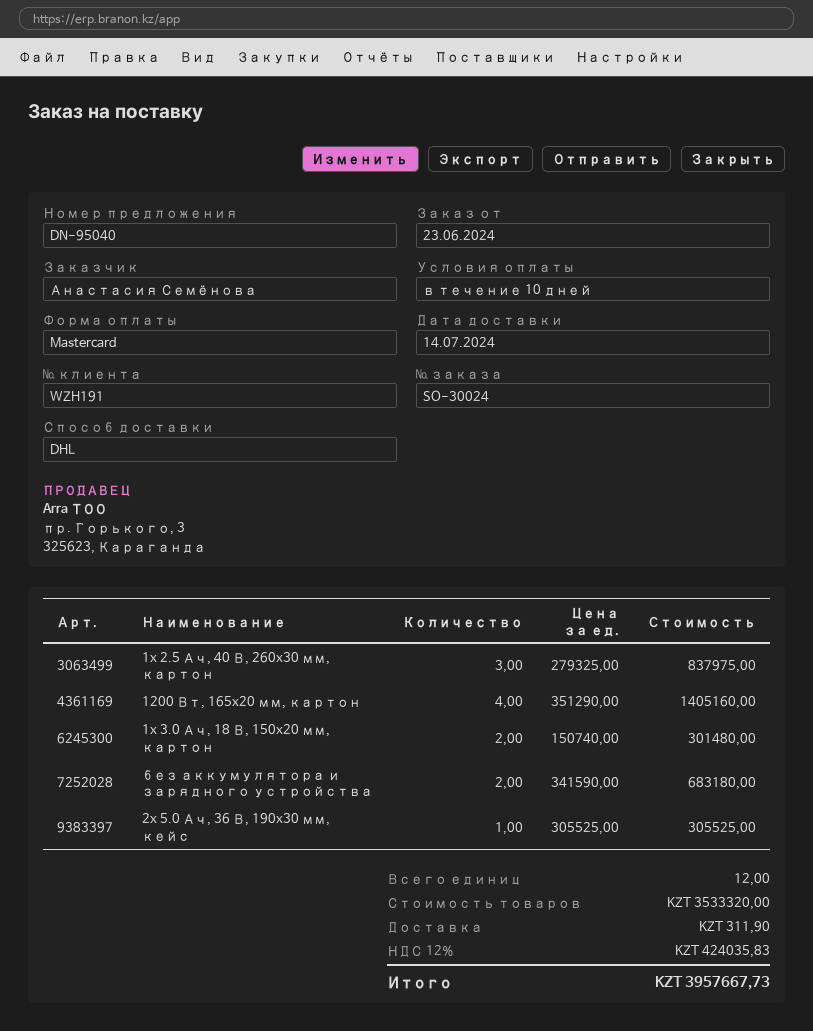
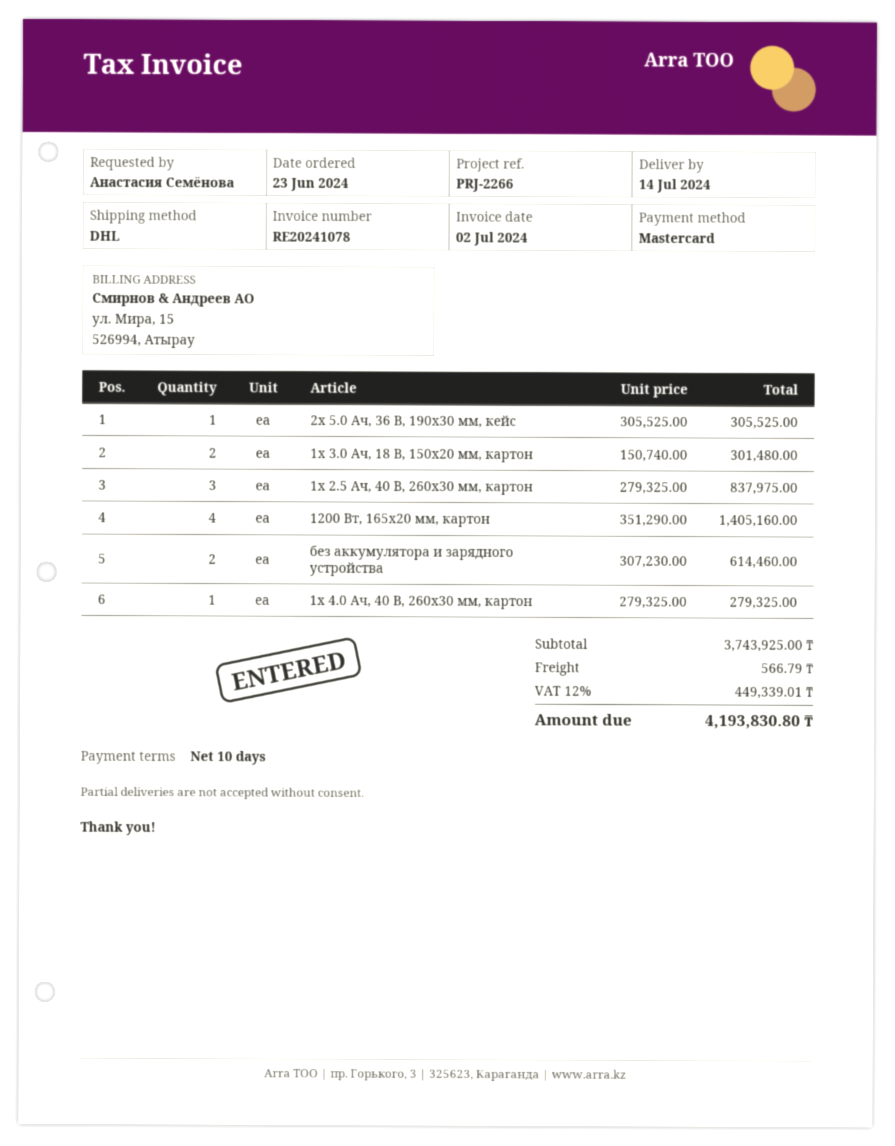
без аккумулятора и зарядного устройства: 2 x 341590.00 = 683180.00 -> 2 x 307230.00 = 614460.00
1x 4.0 Ач, 40 В, 260x30 мм, картон: none -> 1 x 279325.00 = 279325.00
subtotal: 3533320.00 -> 3743925.00
shipping: 311.90 -> 566.79
tax: 12% = 424035.83 -> 12% = 449339.01
total: 3957667.73 -> 4193830.80

